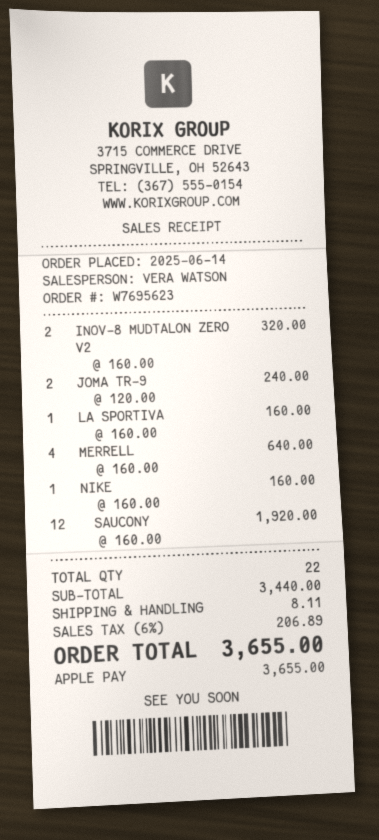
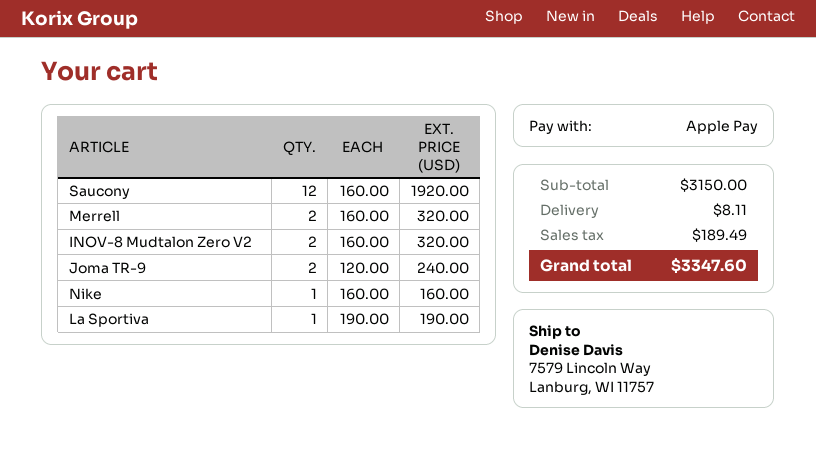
LA SPORTIVA: 1 x 160.00 = 160.00 -> 1 x 190.00 = 190.00
MERRELL: 4 x 160.00 = 640.00 -> 2 x 160.00 = 320.00
subtotal: 3440.00 -> 3150.00
tax: 206.89 -> 189.49
total: 3655.00 -> 3347.60

